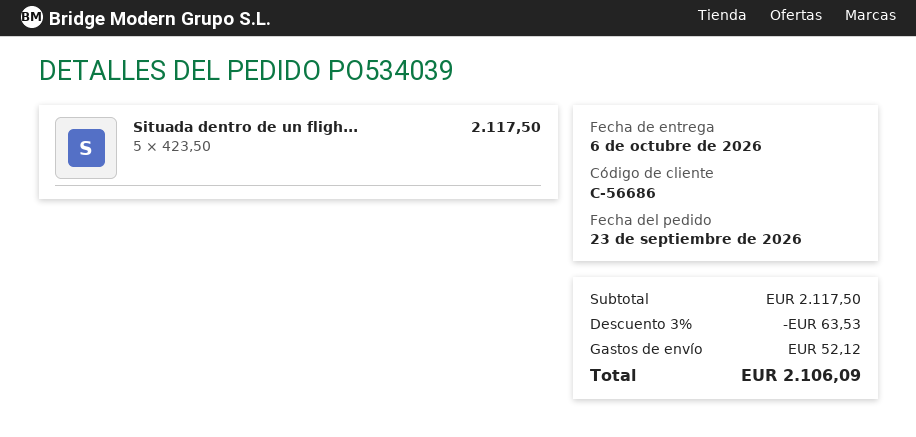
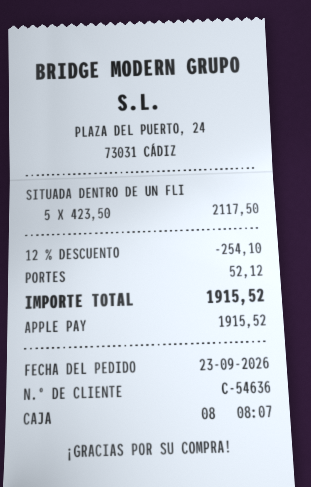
customer number: C-56686 -> C-54636
discount: 3% = 63.53 -> 12% = 254.10
total: 2106.09 -> 1915.52

